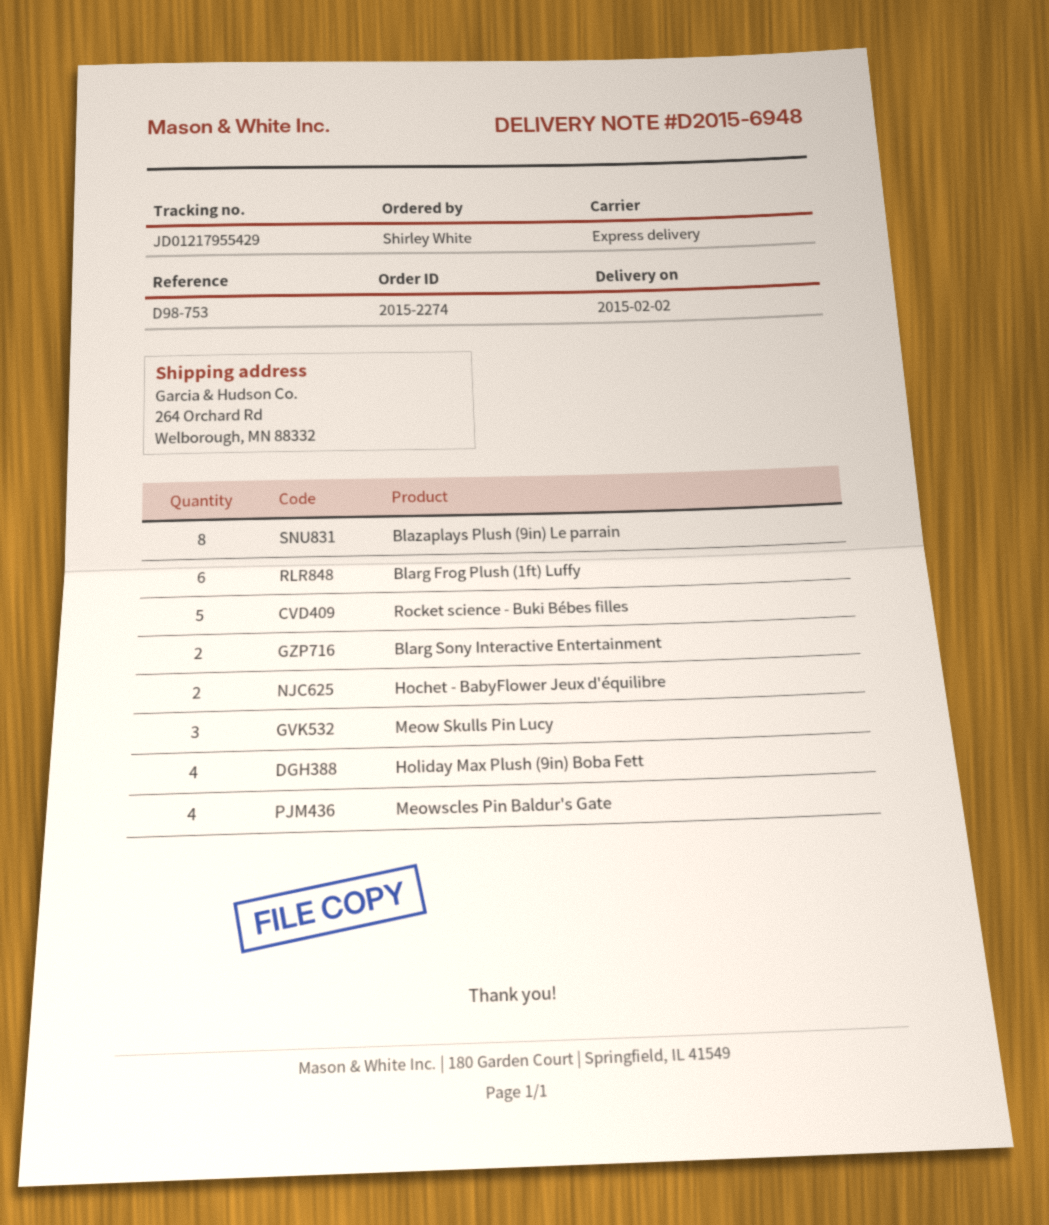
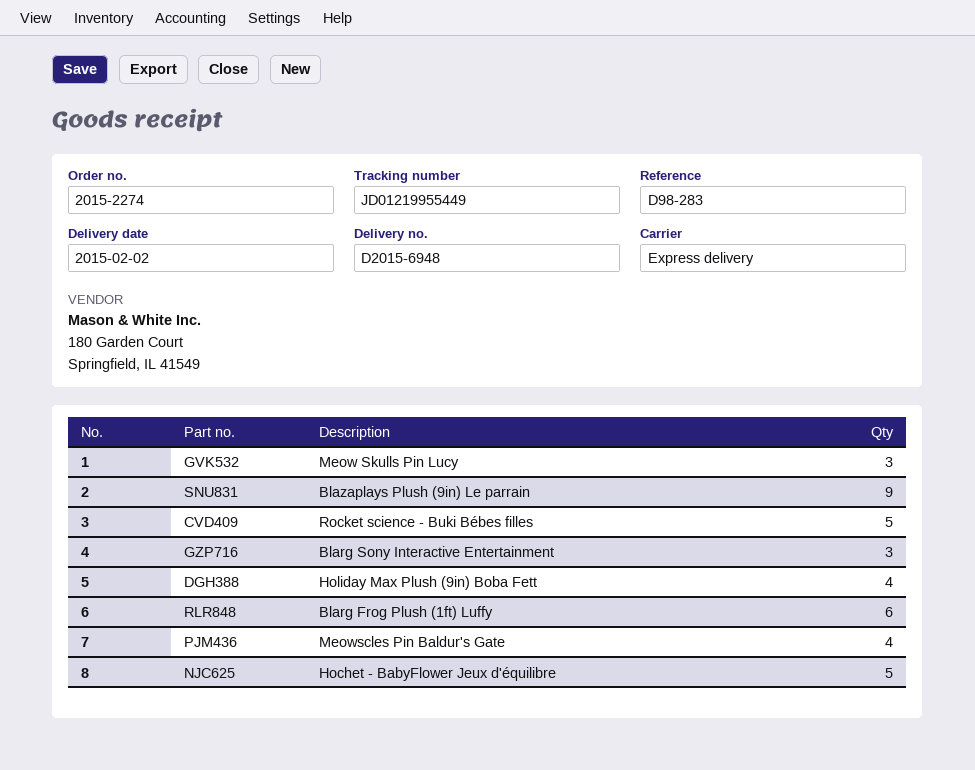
reference: D98-753 -> D98-283
tracking number: JD01217955429 -> JD01219955449
Blazaplays Plush (9in) Le parrain: 8 -> 9
Blarg Sony Interactive Entertainment: 2 -> 3
Hochet - BabyFlower Jeux d'équilibre: 2 -> 5

